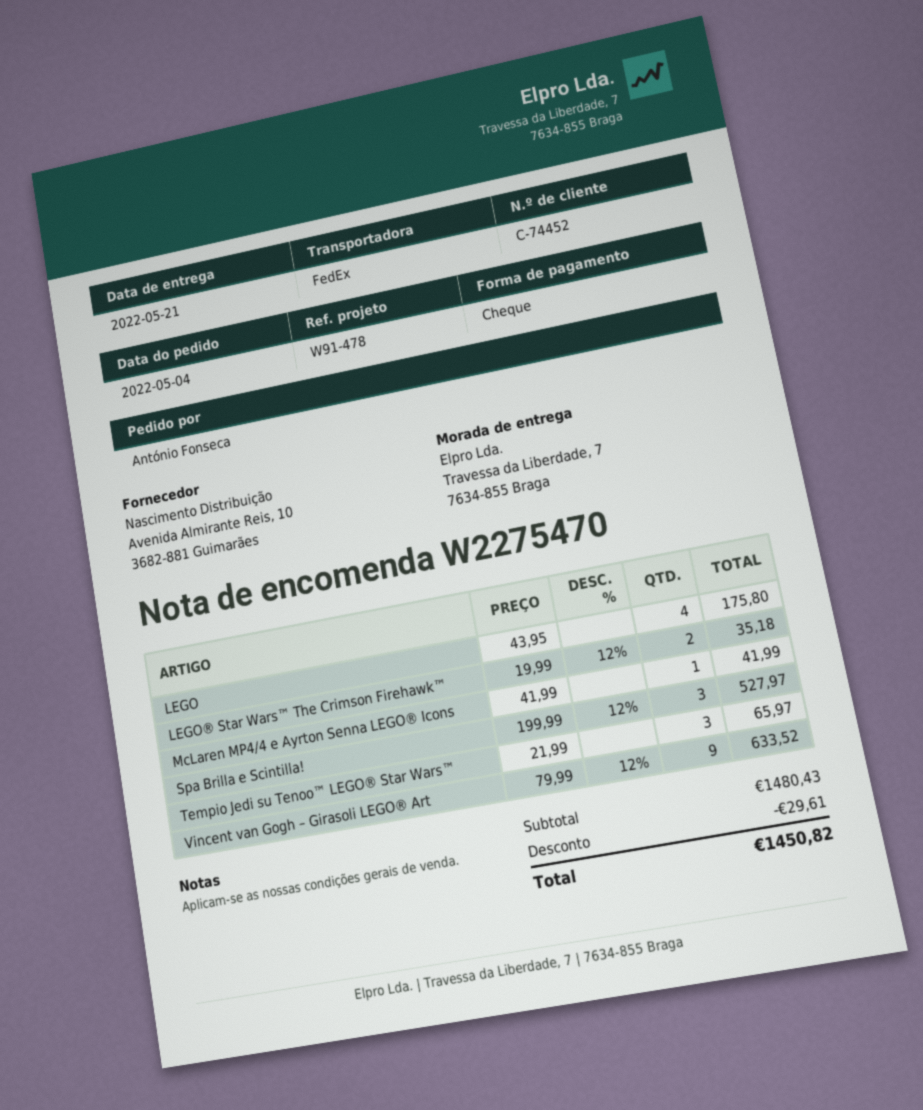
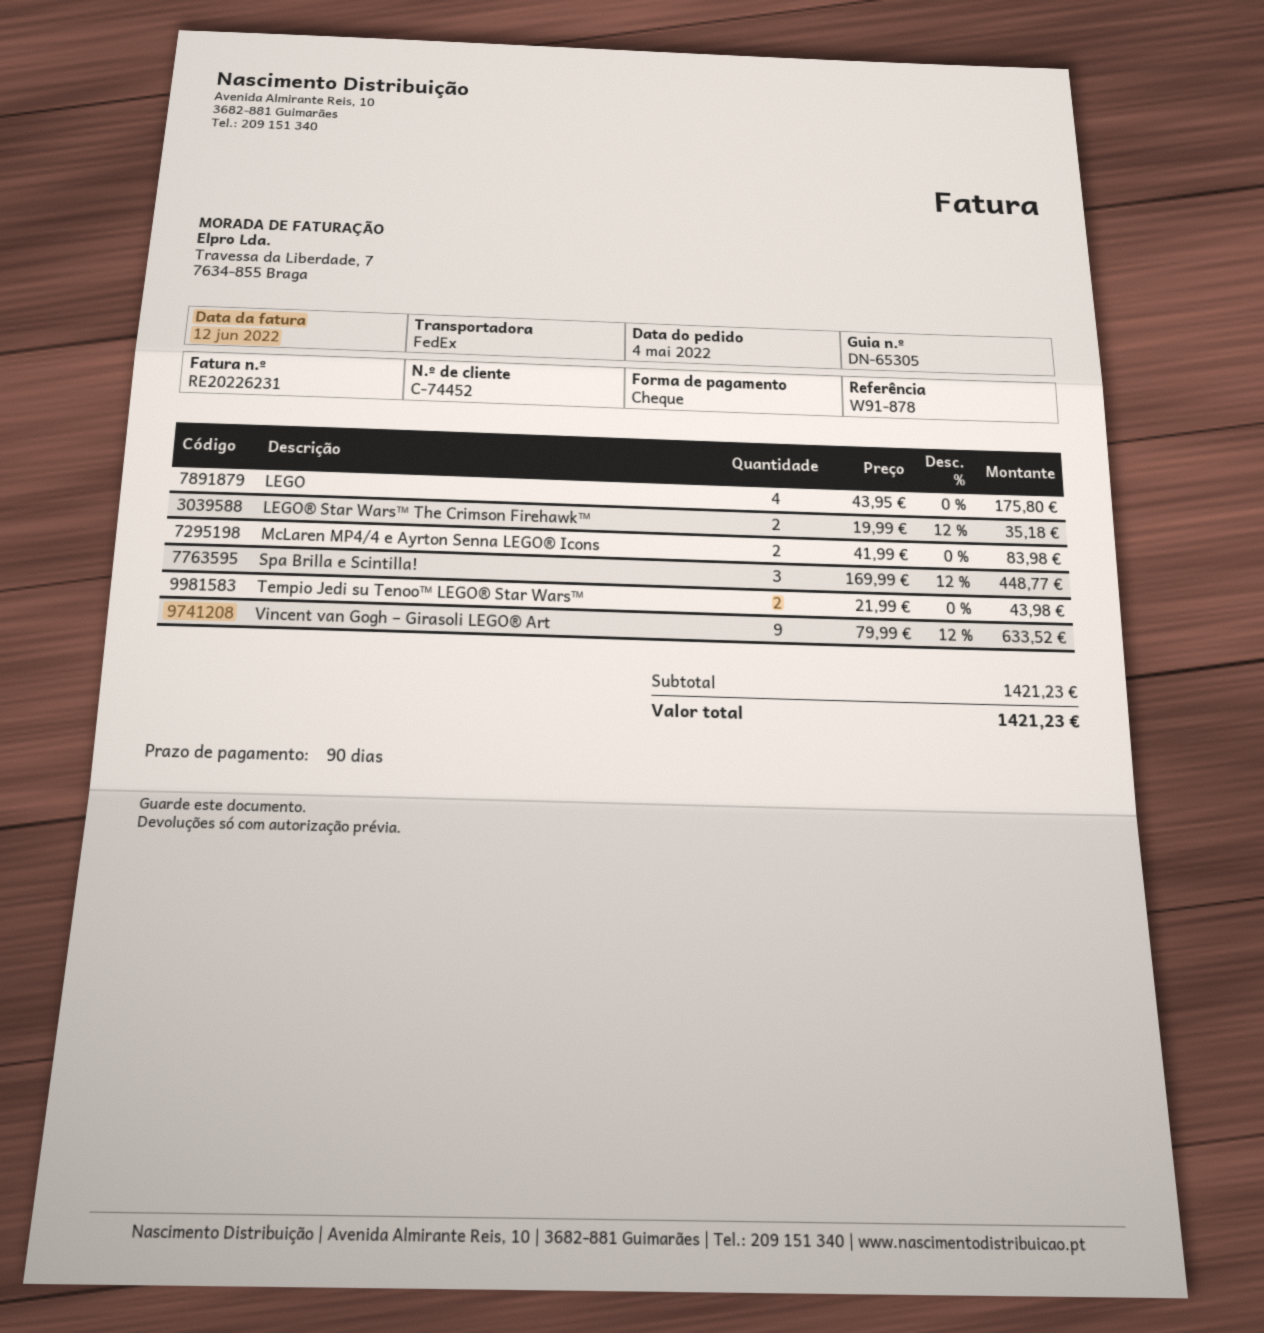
reference: W91-478 -> W91-878
McLaren MP4/4 e Ayrton Senna LEGO® Icons: 1 x 41.99 = 41.99 -> 2 x 41.99 = 83.98
Spa Brilla e Scintilla!: 3 x 199.99 - 12% = 527.97 -> 3 x 169.99 - 12% = 448.77
Tempio Jedi su Tenoo™ LEGO® Star Wars™: 3 x 21.99 = 65.97 -> 2 x 21.99 = 43.98
subtotal: 1480.43 -> 1421.23
discount: 29.61 -> none
total: 1450.82 -> 1421.23

